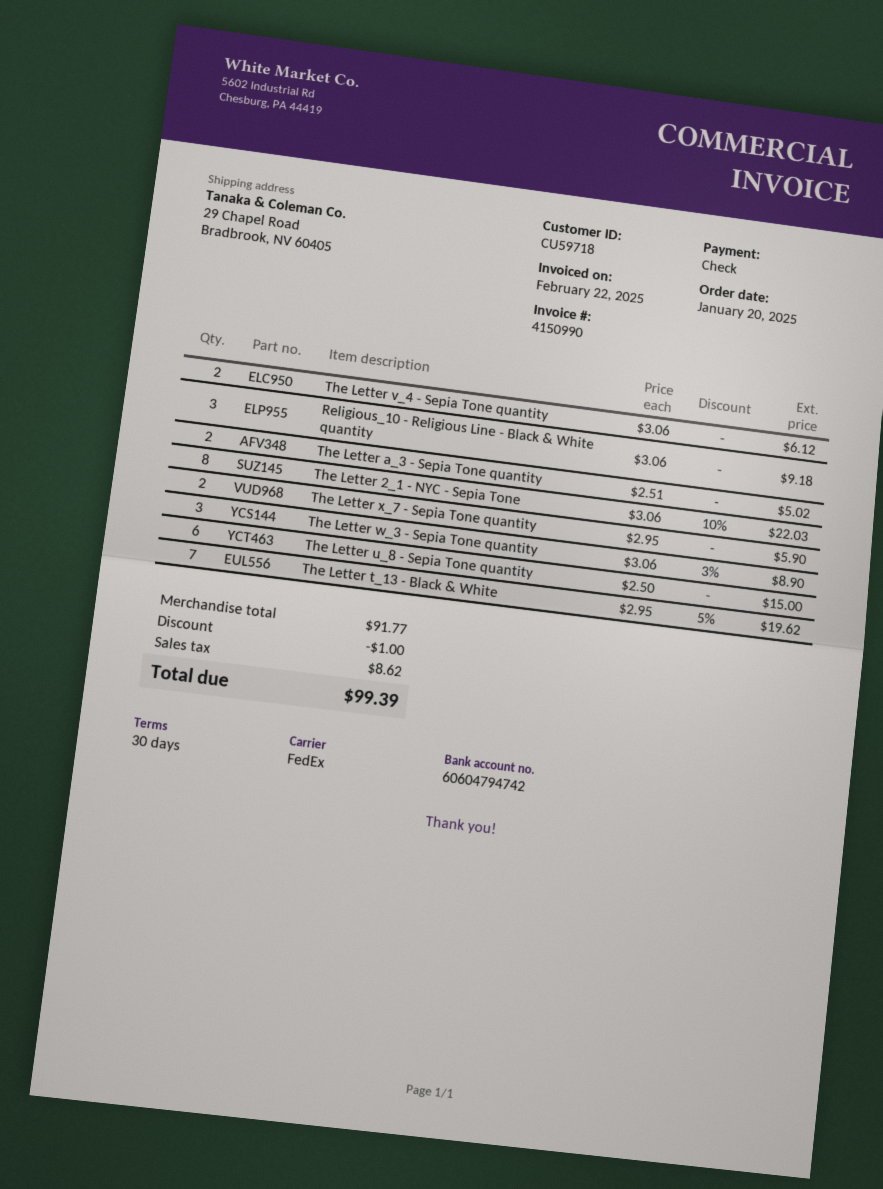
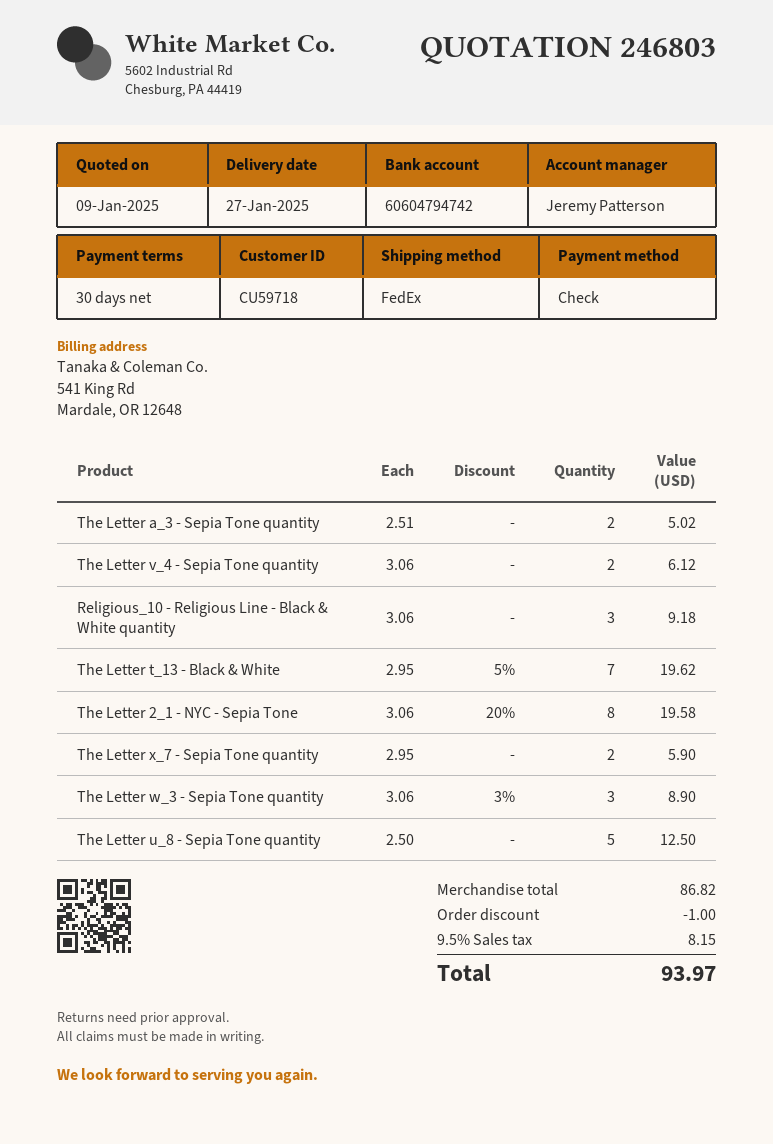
The Letter 2_1 - NYC - Sepia Tone: 8 x 3.06 - 10% = 22.03 -> 8 x 3.06 - 20% = 19.58
The Letter u_8 - Sepia Tone quantity: 6 x 2.50 = 15.00 -> 5 x 2.50 = 12.50
subtotal: 91.77 -> 86.82
tax: 8.62 -> 8.15
total: 99.39 -> 93.97

